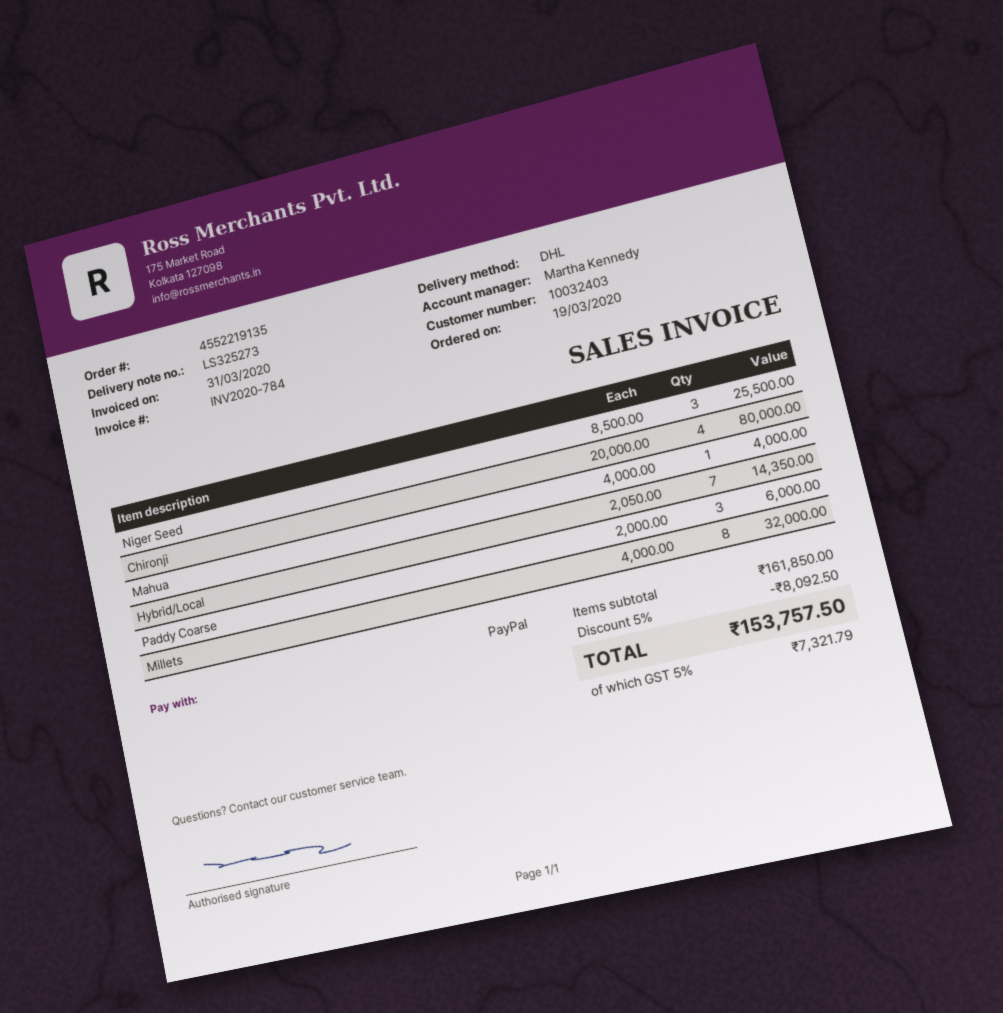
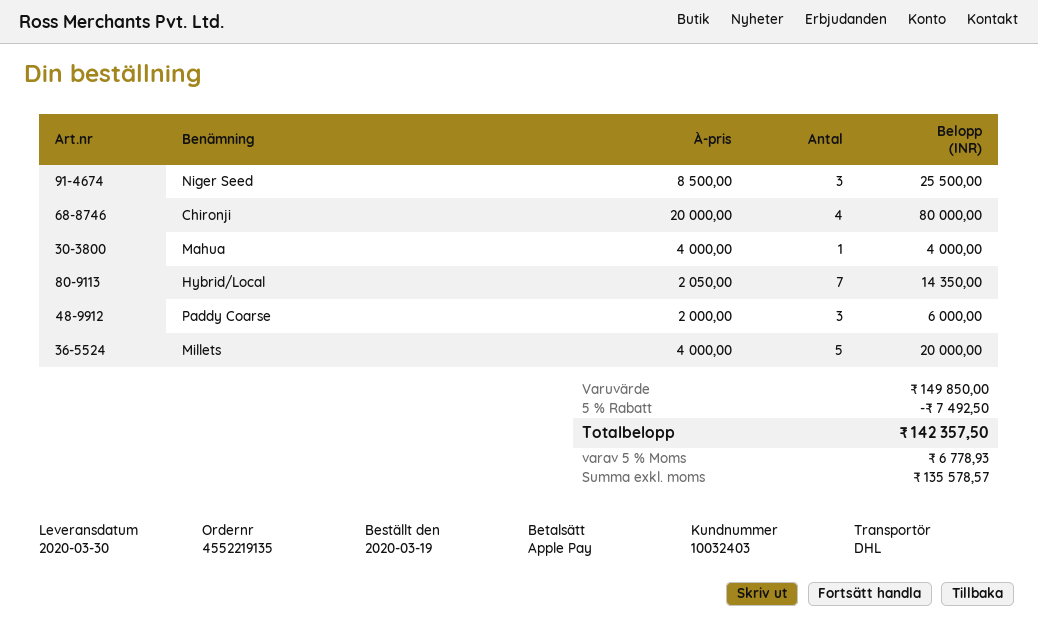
payment method: PayPal -> Apple Pay
Millets: 8 x 4000.00 = 32000.00 -> 5 x 4000.00 = 20000.00
subtotal: 161850.00 -> 149850.00
discount: 5% = 8092.50 -> 5% = 7492.50
tax: 5% = 7321.79 -> 5% = 6778.93
total: 153757.50 -> 142357.50

